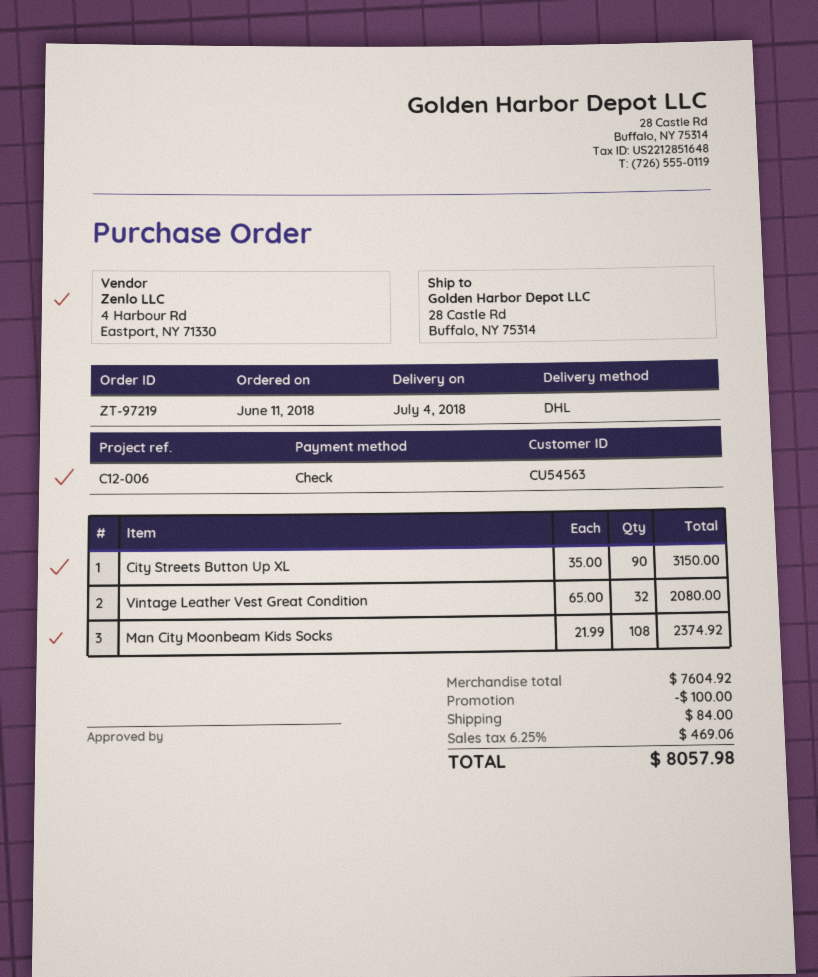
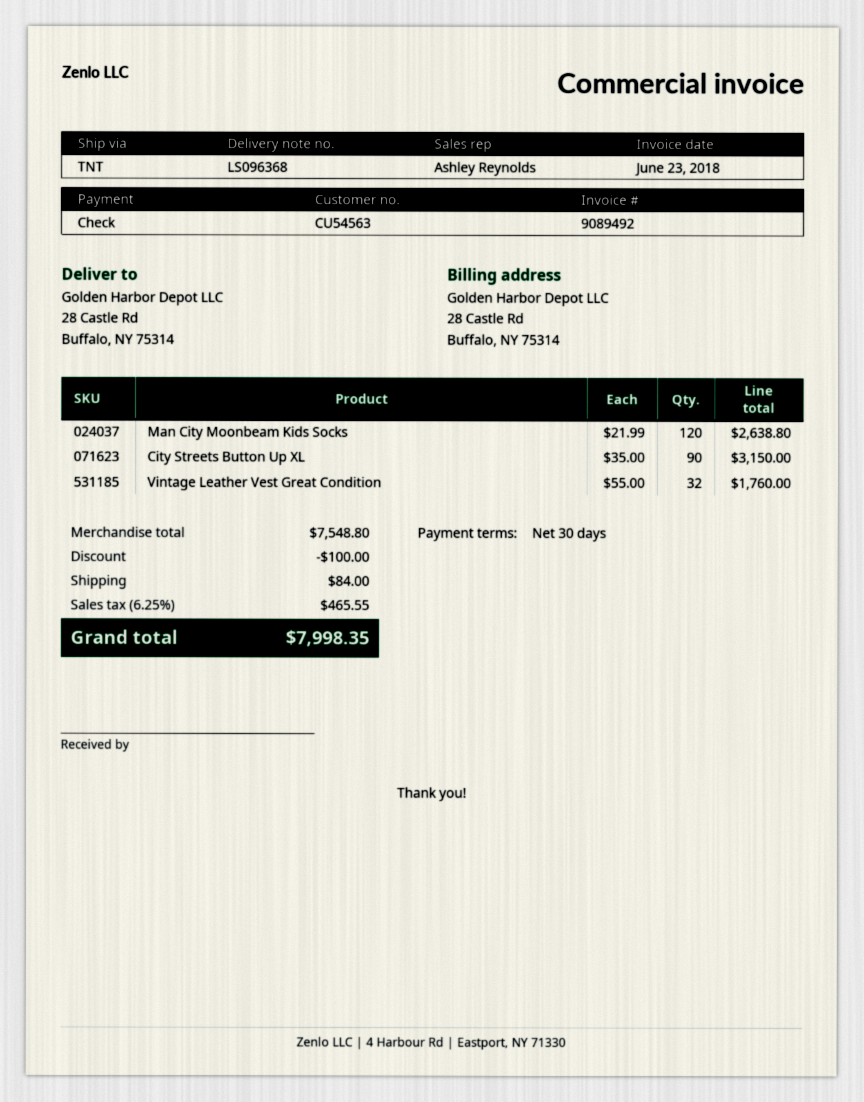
shipping method: DHL -> TNT
Vintage Leather Vest Great Condition: 32 x 65.00 = 2080.00 -> 32 x 55.00 = 1760.00
Man City Moonbeam Kids Socks: 108 x 21.99 = 2374.92 -> 120 x 21.99 = 2638.80
subtotal: 7604.92 -> 7548.80
tax: 6.25% = 469.06 -> 6.25% = 465.55
total: 8057.98 -> 7998.35

